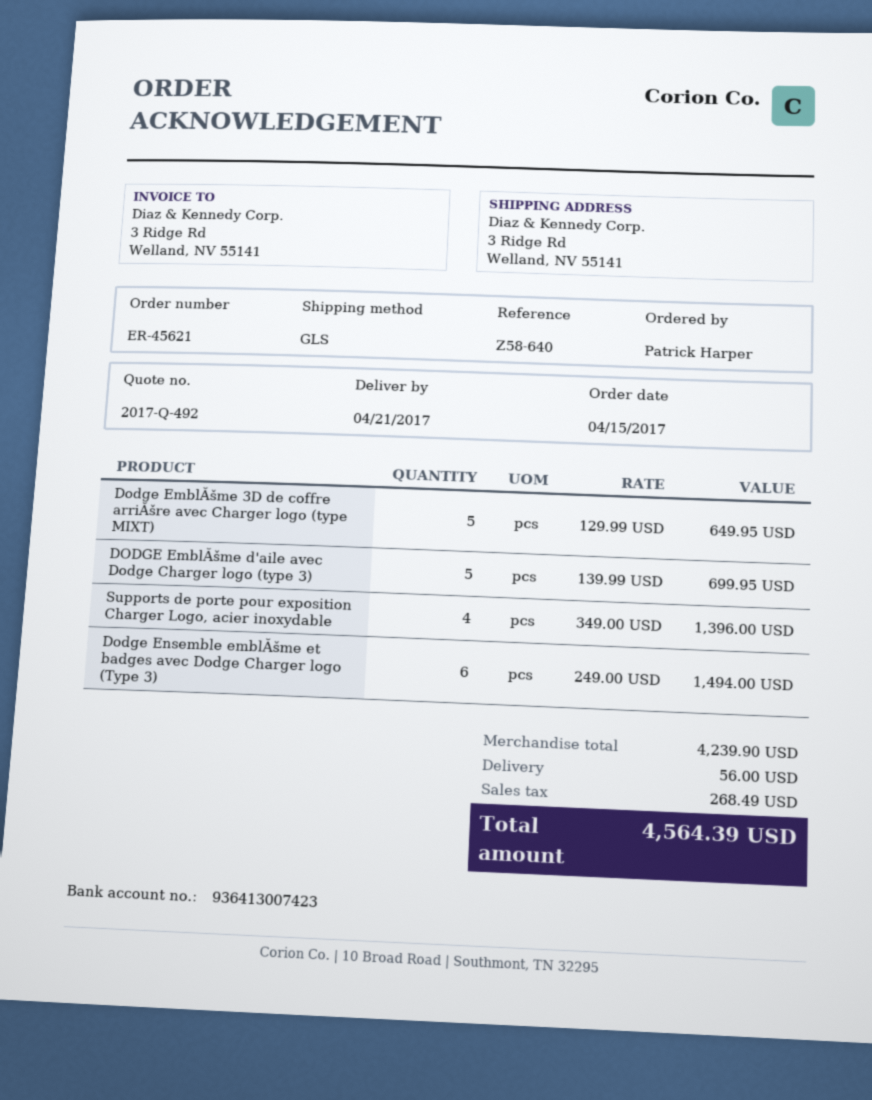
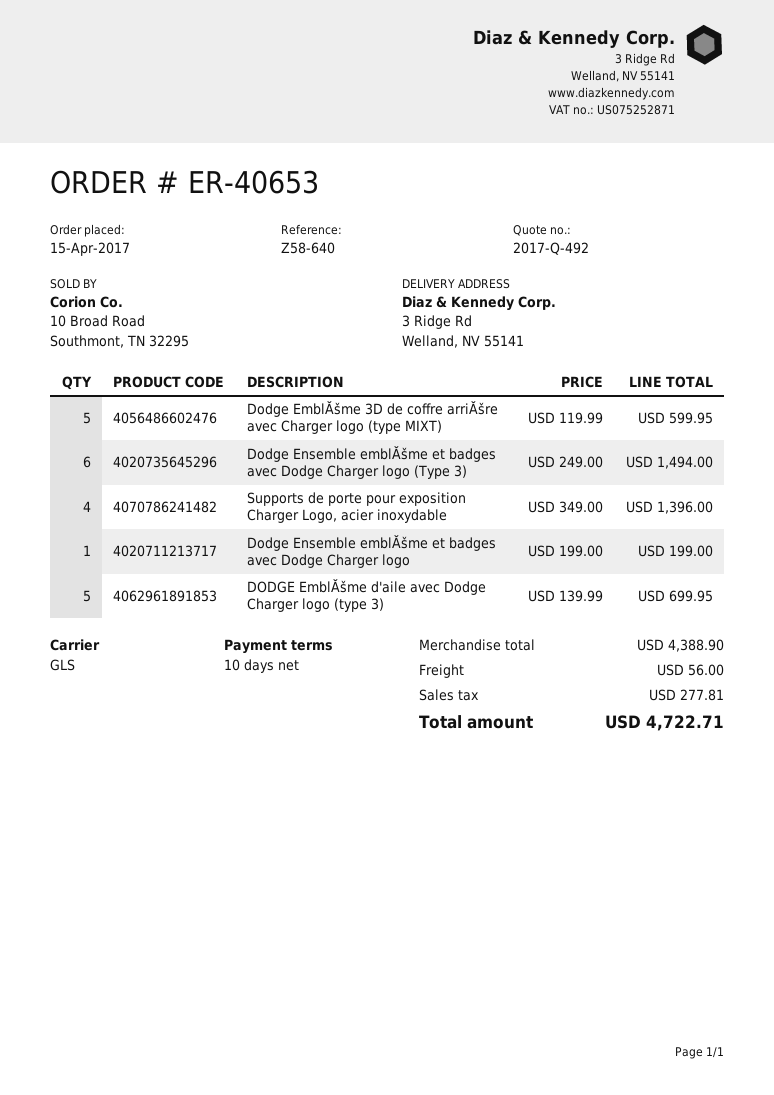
order number: ER-45621 -> ER-40653
Dodge EmblĂšme 3D de coffre arriĂšre avec Charger logo (type MIXT): 5 x 129.99 = 649.95 -> 5 x 119.99 = 599.95
Dodge Ensemble emblĂšme et badges avec Dodge Charger logo: none -> 1 x 199.00 = 199.00
subtotal: 4239.90 -> 4388.90
tax: 268.49 -> 277.81
total: 4564.39 -> 4722.71

